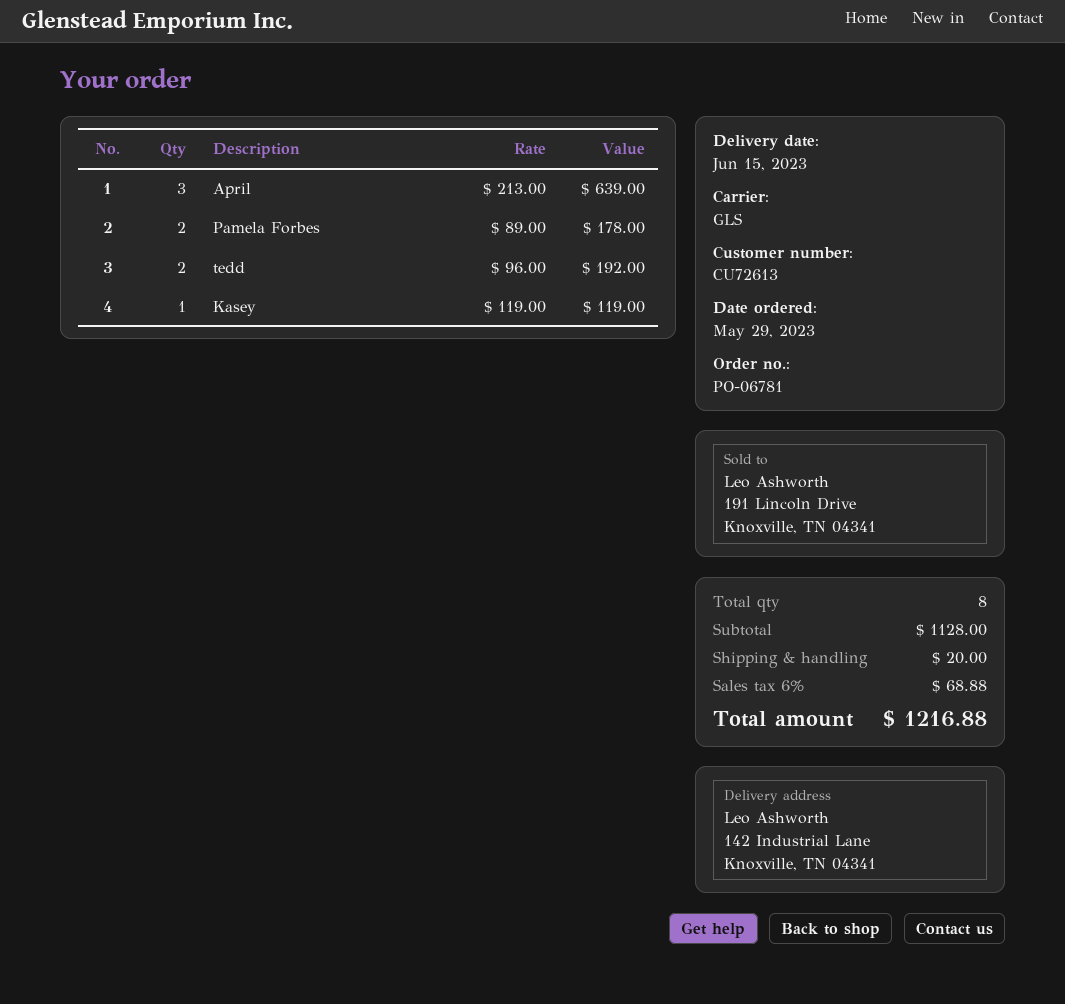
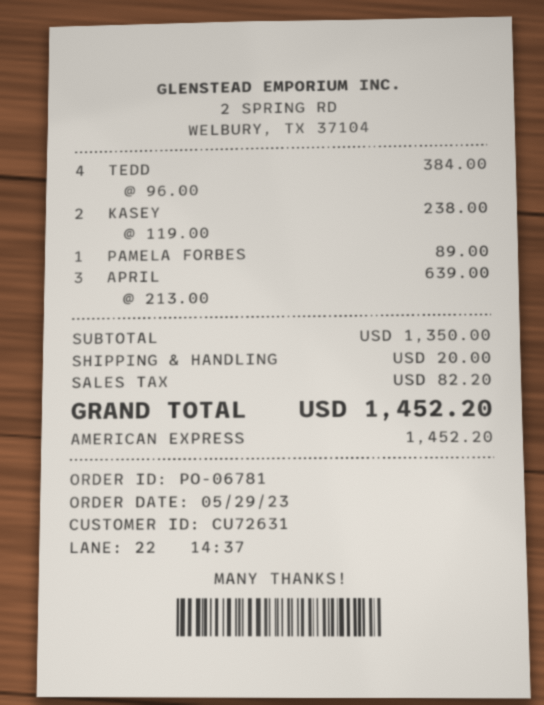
customer number: CU72613 -> CU72631
Pamela Forbes: 2 x 89.00 = 178.00 -> 1 x 89.00 = 89.00
tedd: 2 x 96.00 = 192.00 -> 4 x 96.00 = 384.00
Kasey: 1 x 119.00 = 119.00 -> 2 x 119.00 = 238.00
subtotal: 1128.00 -> 1350.00
tax: 68.88 -> 82.20
total: 1216.88 -> 1452.20

